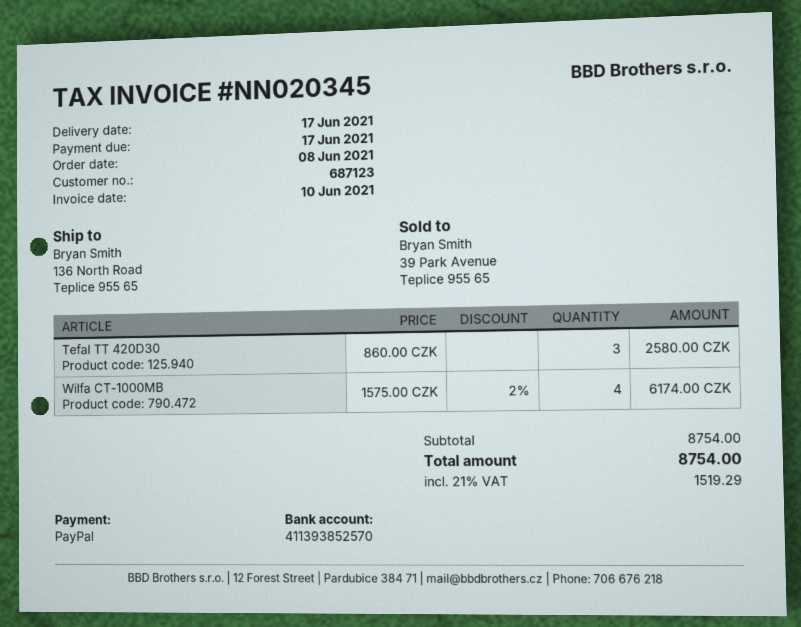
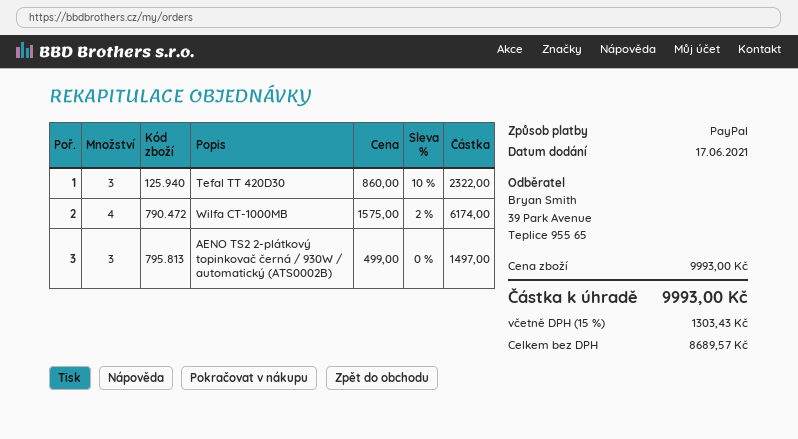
Tefal TT 420D30: 3 x 860.00 = 2580.00 -> 3 x 860.00 - 10% = 2322.00
AENO TS2 2-plátkový topinkovač černá / 930W / automatický (ATS0002B): none -> 3 x 499.00 = 1497.00
subtotal: 8754.00 -> 9993.00
tax: 21% = 1519.29 -> 15% = 1303.43
total: 8754.00 -> 9993.00

